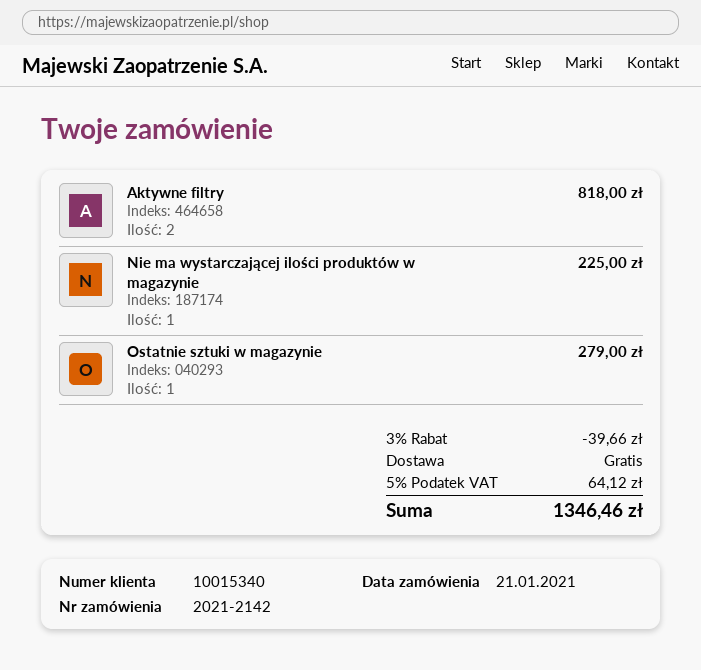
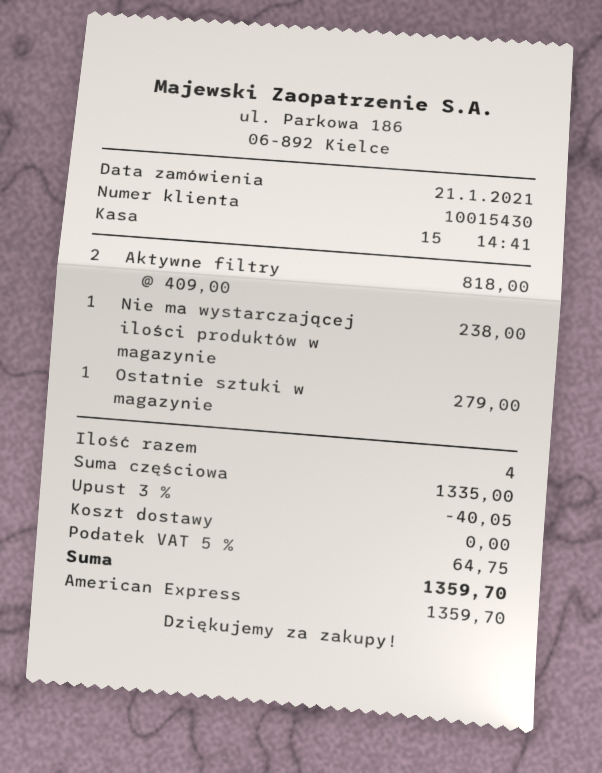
customer number: 10015340 -> 10015430
Nie ma wystarczającej ilości produktów w magazynie: 1 for 225.00 -> 1 for 238.00
discount: 3% = 39.66 -> 3% = 40.05
tax: 5% = 64.12 -> 5% = 64.75
total: 1346.46 -> 1359.70

